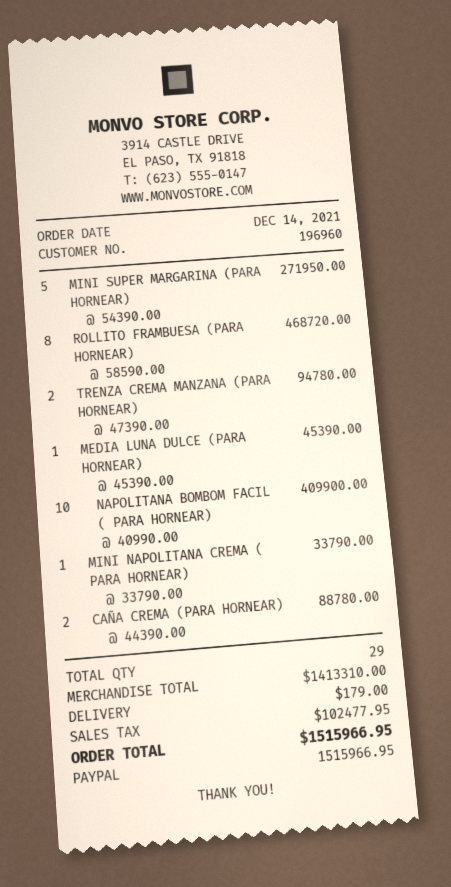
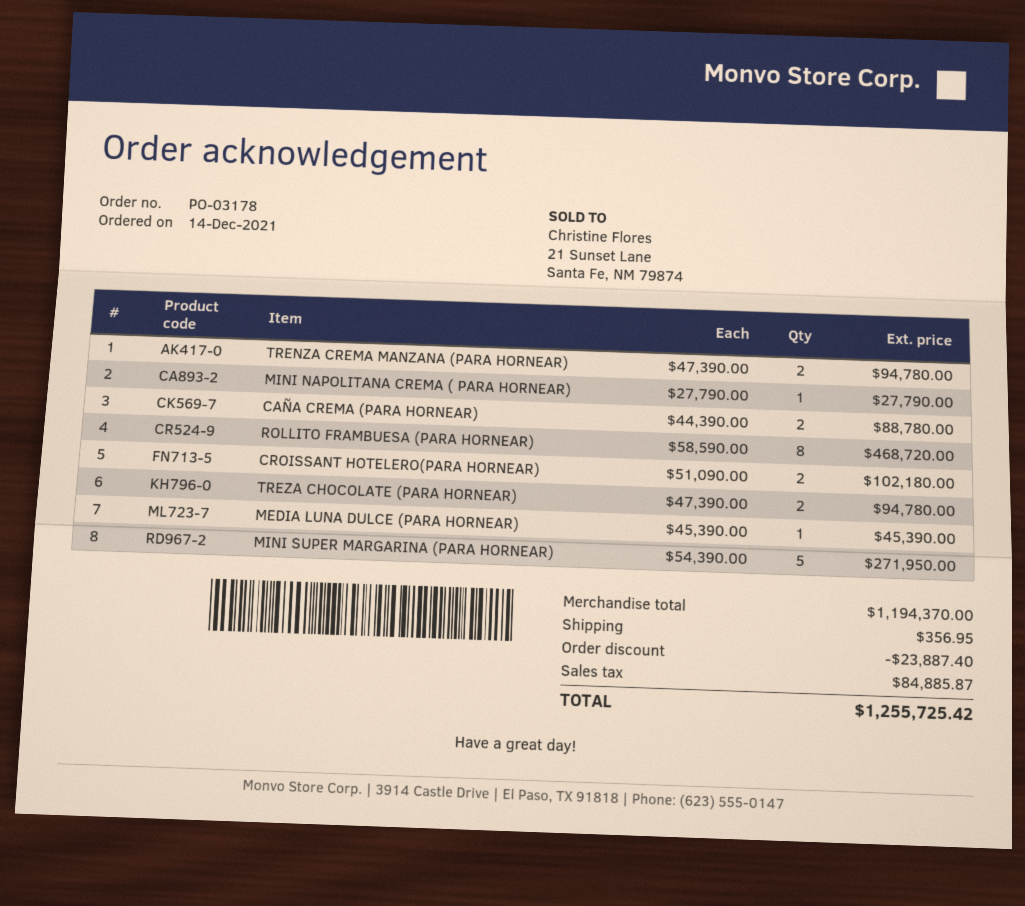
NAPOLITANA BOMBOM FACIL ( PARA HORNEAR): 10 x 40990.00 = 409900.00 -> none
MINI NAPOLITANA CREMA ( PARA HORNEAR): 1 x 33790.00 = 33790.00 -> 1 x 27790.00 = 27790.00
CROISSANT HOTELERO(PARA HORNEAR): none -> 2 x 51090.00 = 102180.00
TREZA CHOCOLATE (PARA HORNEAR): none -> 2 x 47390.00 = 94780.00
subtotal: 1413310.00 -> 1194370.00
discount: none -> 23887.40
shipping: 179.00 -> 356.95
tax: 102477.95 -> 84885.87
total: 1515966.95 -> 1255725.42

